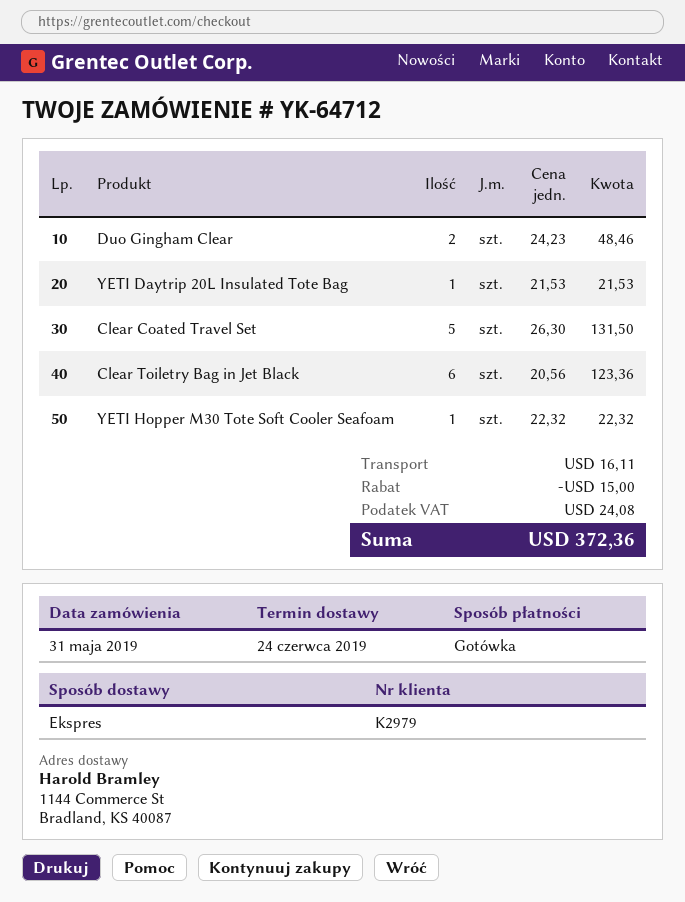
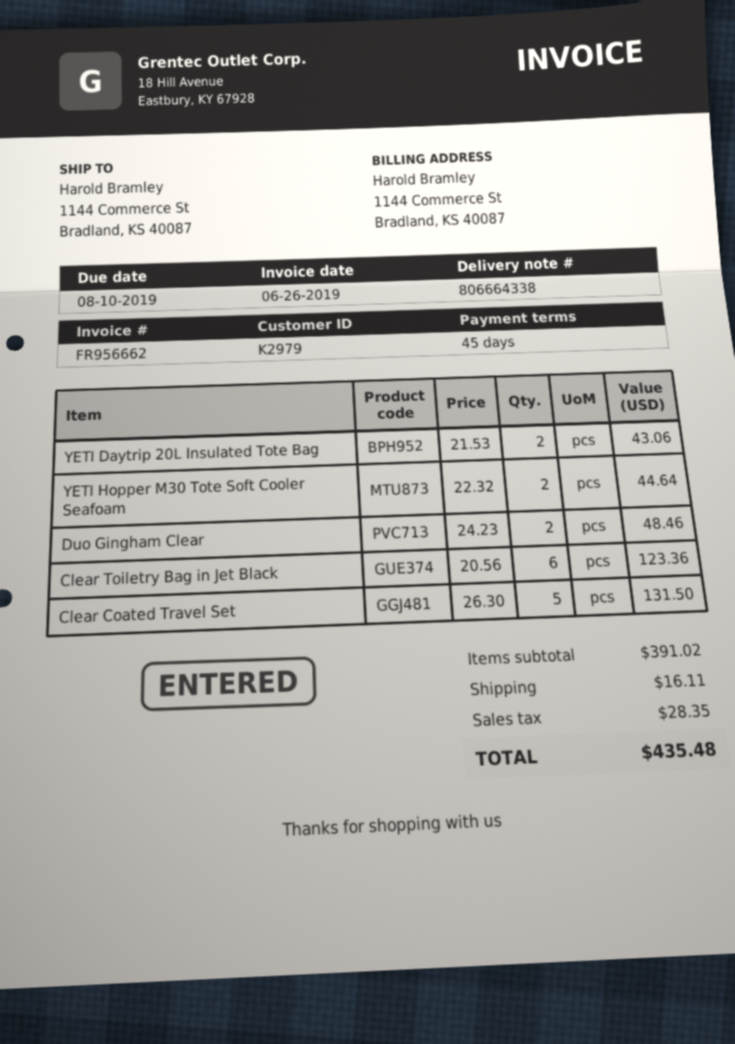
YETI Daytrip 20L Insulated Tote Bag: 1 x 21.53 = 21.53 -> 2 x 21.53 = 43.06
YETI Hopper M30 Tote Soft Cooler Seafoam: 1 x 22.32 = 22.32 -> 2 x 22.32 = 44.64
discount: 15.00 -> none
tax: 24.08 -> 28.35
total: 372.36 -> 435.48

